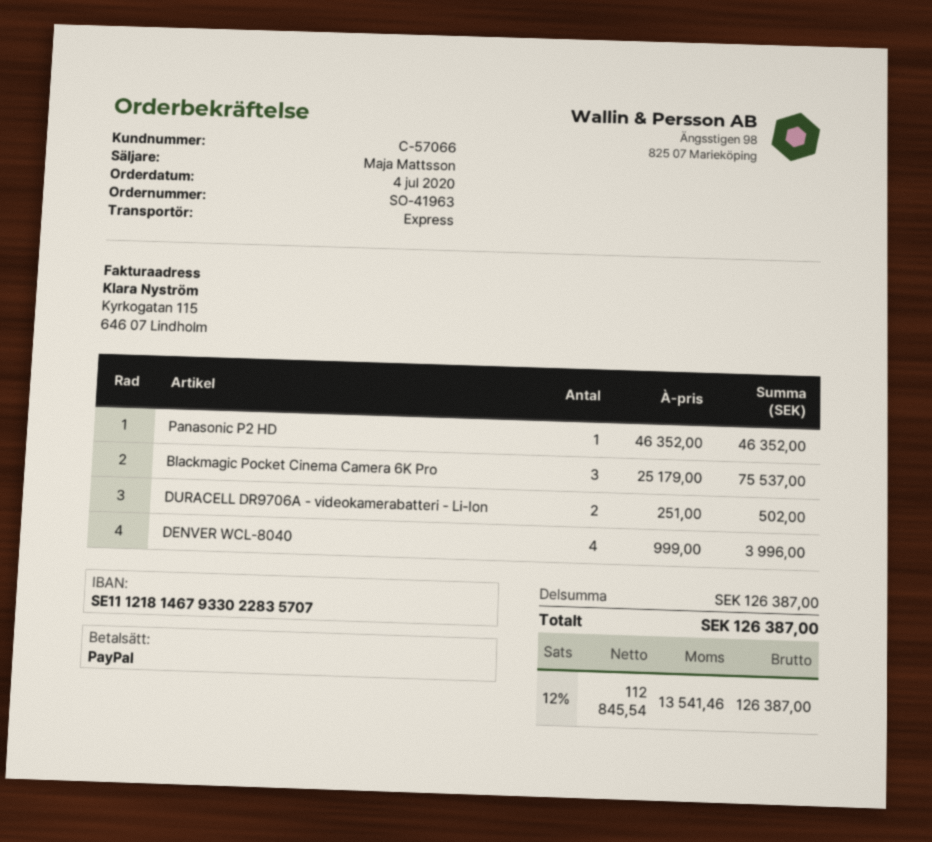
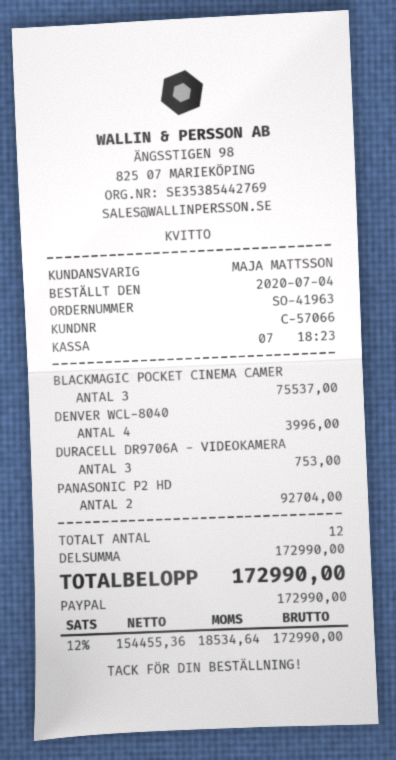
Panasonic P2 HD: 1 for 46352.00 -> 2 for 92704.00
DURACELL DR9706A - videokamerabatteri - Li-Ion: 2 for 502.00 -> 3 for 753.00
subtotal: 126387.00 -> 172990.00
net: 112845.54 -> 154455.36
tax: 12% = 13541.46 -> 12% = 18534.64
total: 126387.00 -> 172990.00

